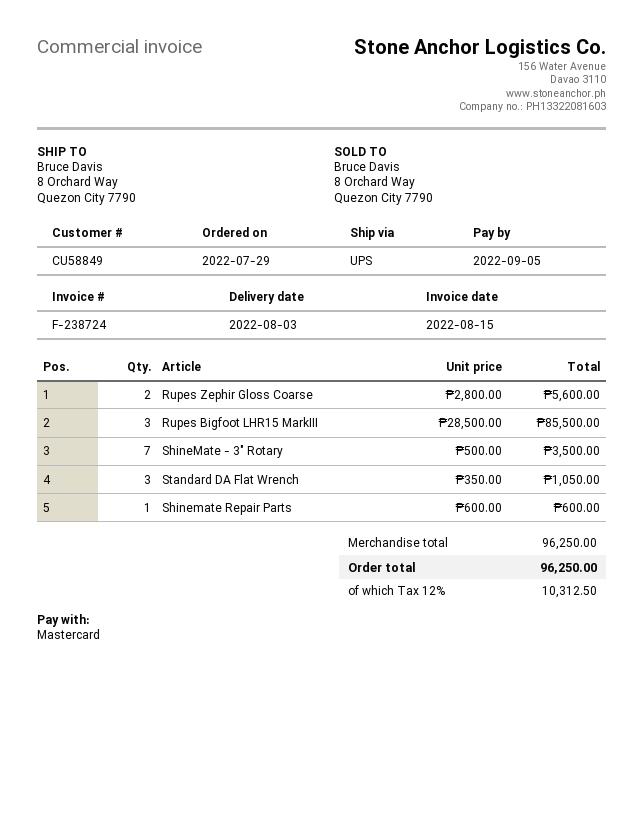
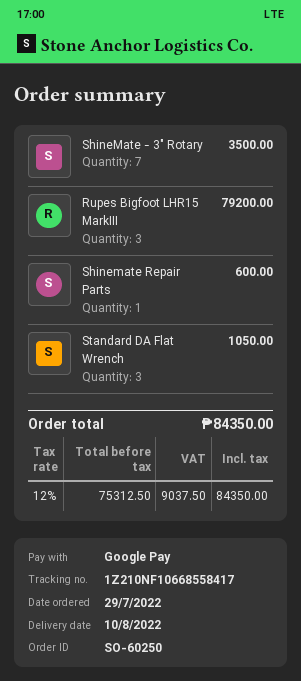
delivery date: 2022-08-03 -> 2022-08-10
payment method: Mastercard -> Google Pay
Rupes Zephir Gloss Coarse: 2 for 5600.00 -> none
Rupes Bigfoot LHR15 MarkIII: 3 for 85500.00 -> 3 for 79200.00
tax: 12% = 10312.50 -> 12% = 9037.50
total: 96250.00 -> 84350.00

